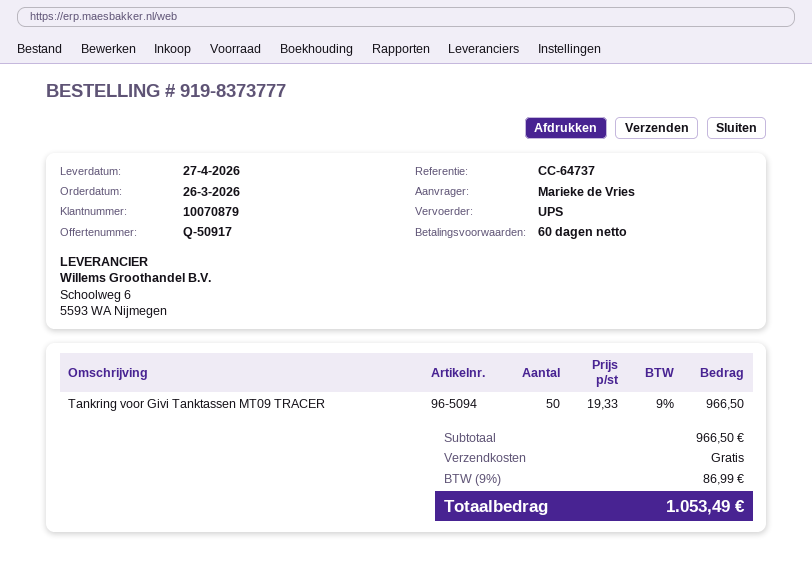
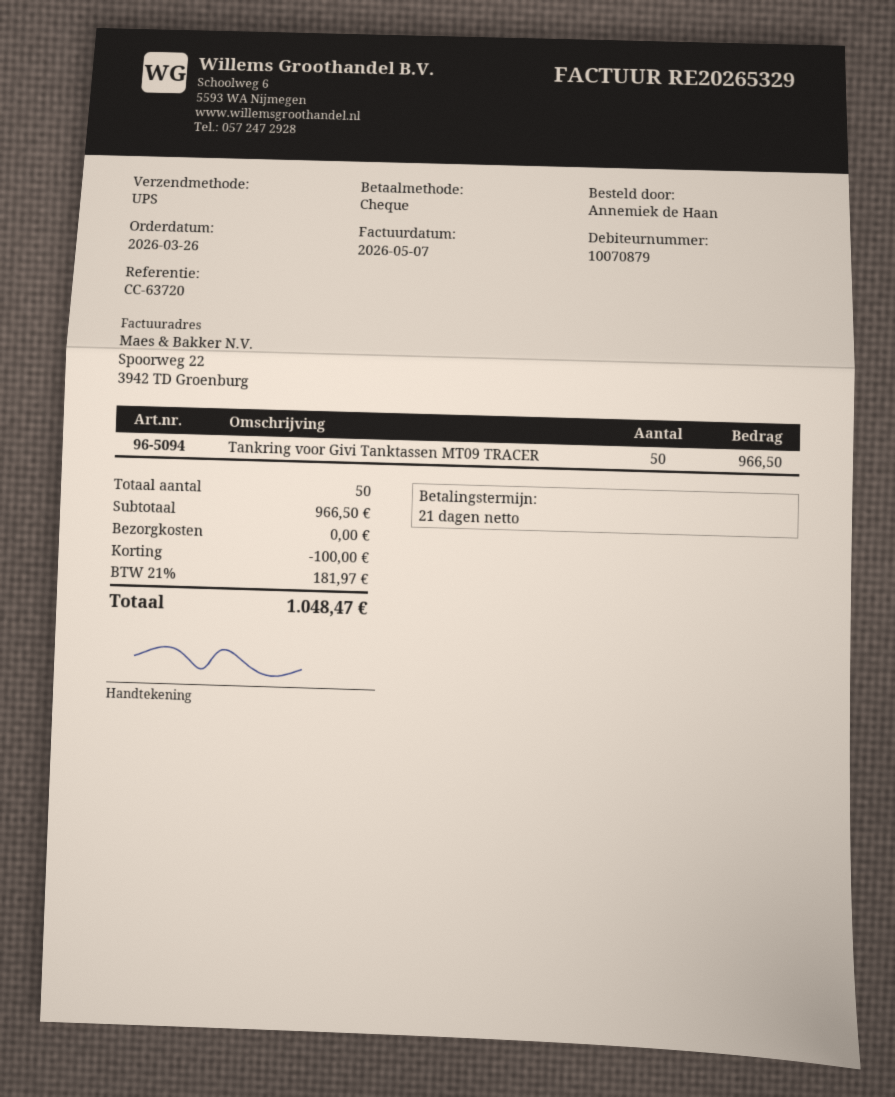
payment terms: 60 days -> 21 days
reference: CC-64737 -> CC-63720
ordered by: Marieke de Vries -> Annemiek de Haan
discount: none -> 100.00
tax: 9% = 86.99 -> 21% = 181.97
total: 1053.49 -> 1048.47

